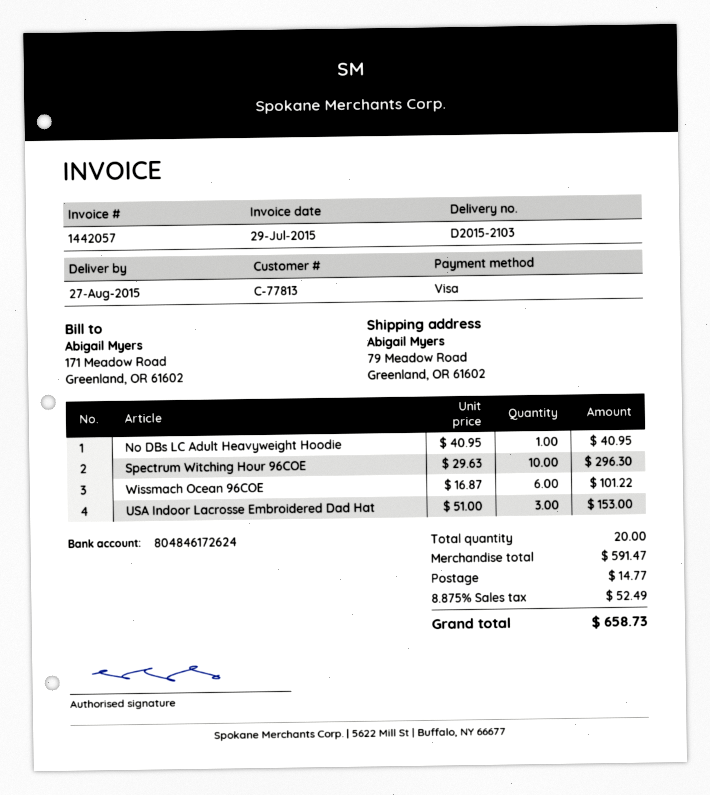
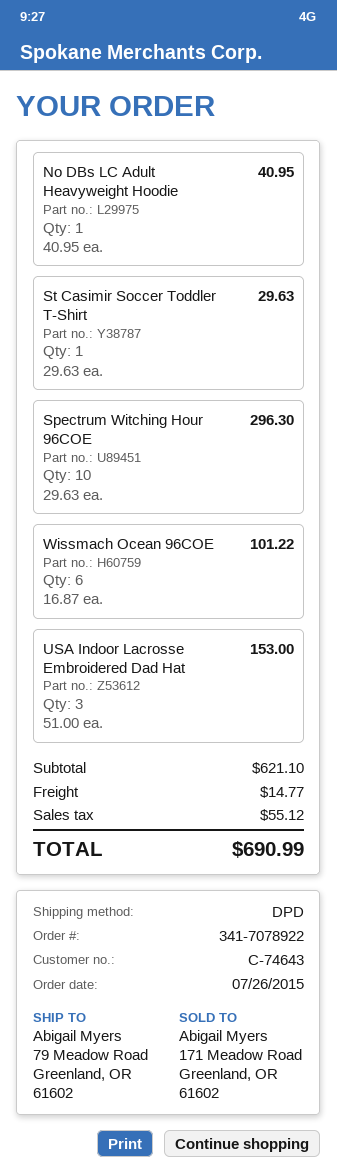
customer number: C-77813 -> C-74643
St Casimir Soccer Toddler T-Shirt: none -> 1 x 29.63 = 29.63
subtotal: 591.47 -> 621.10
tax: 52.49 -> 55.12
total: 658.73 -> 690.99

